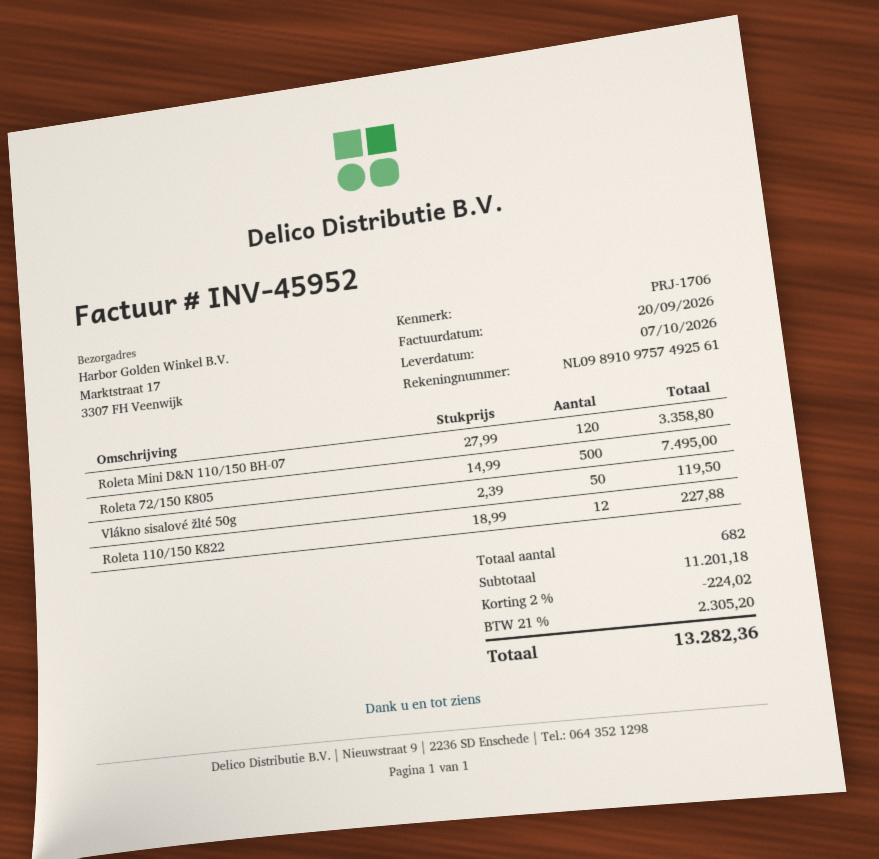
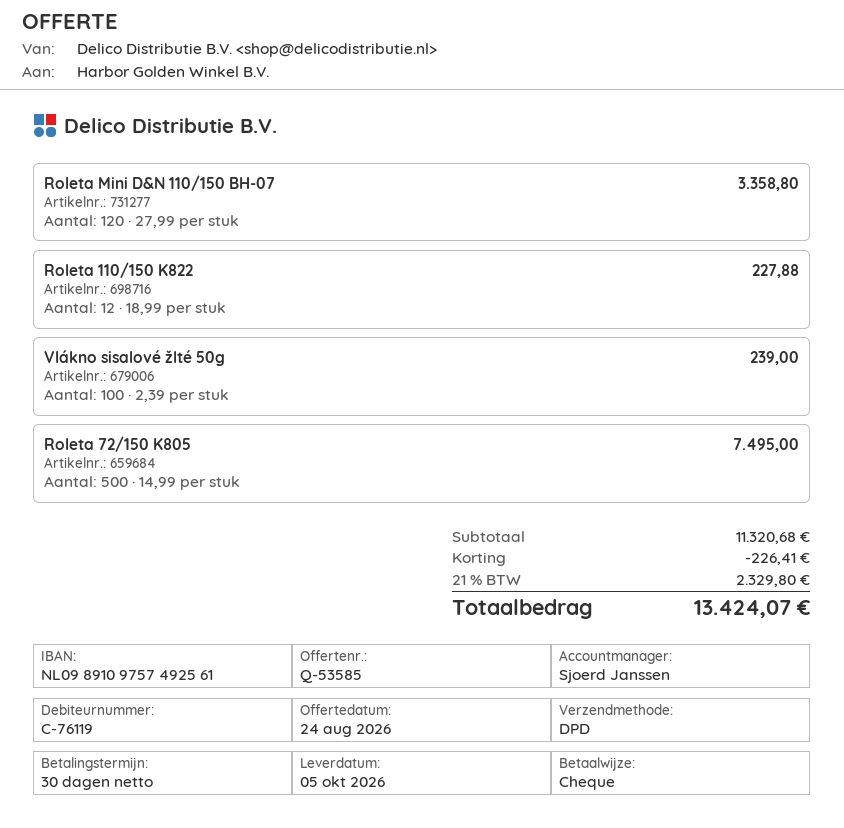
delivery date: 2026-10-07 -> 2026-10-05
Vlákno sisalové žlté 50g: 50 x 2.39 = 119.50 -> 100 x 2.39 = 239.00
subtotal: 11201.18 -> 11320.68
discount: 224.02 -> 226.41
tax: 21% = 2305.20 -> 21% = 2329.80
total: 13282.36 -> 13424.07

